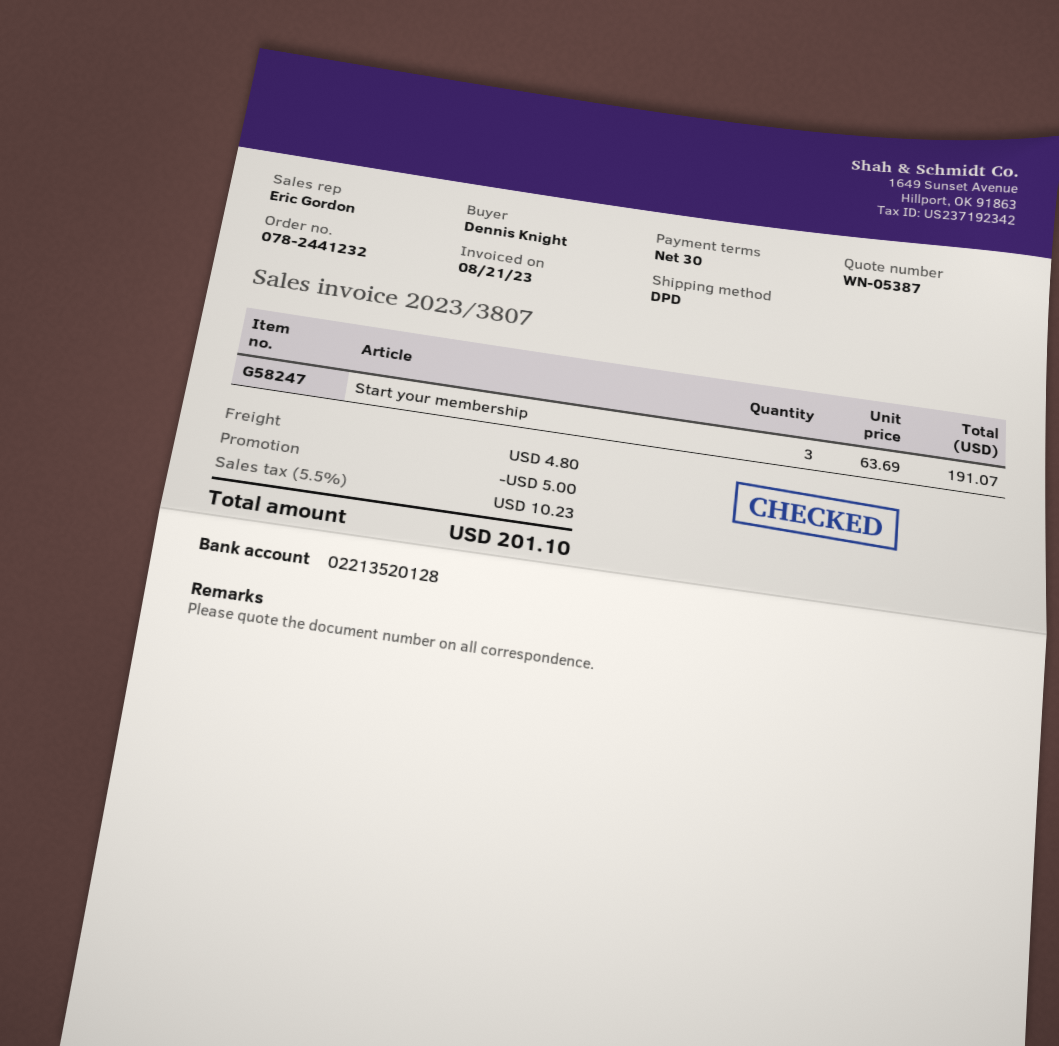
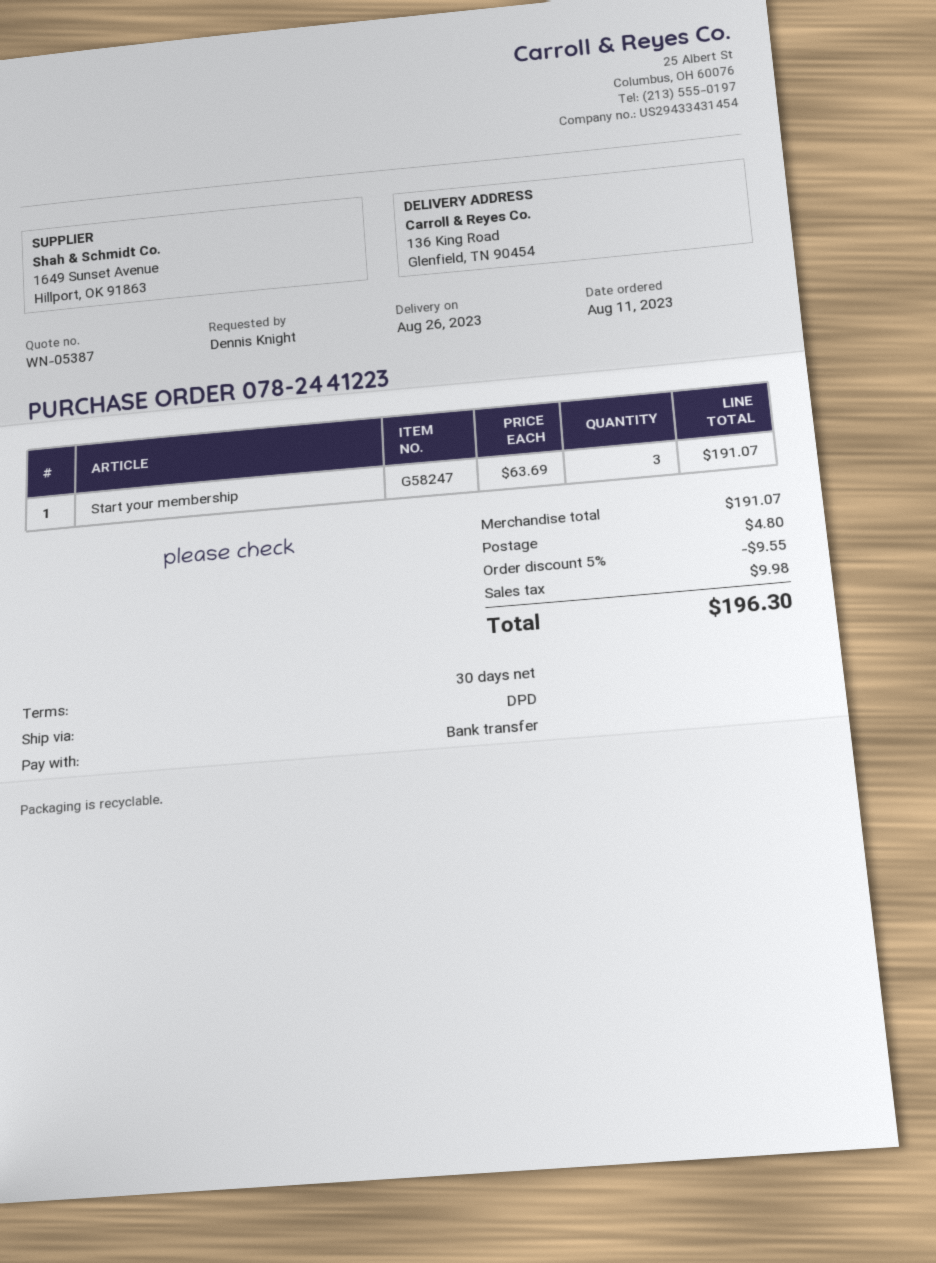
order number: 078-2441232 -> 078-2441223
discount: 5.00 -> 9.55
tax: 10.23 -> 9.98
total: 201.10 -> 196.30

